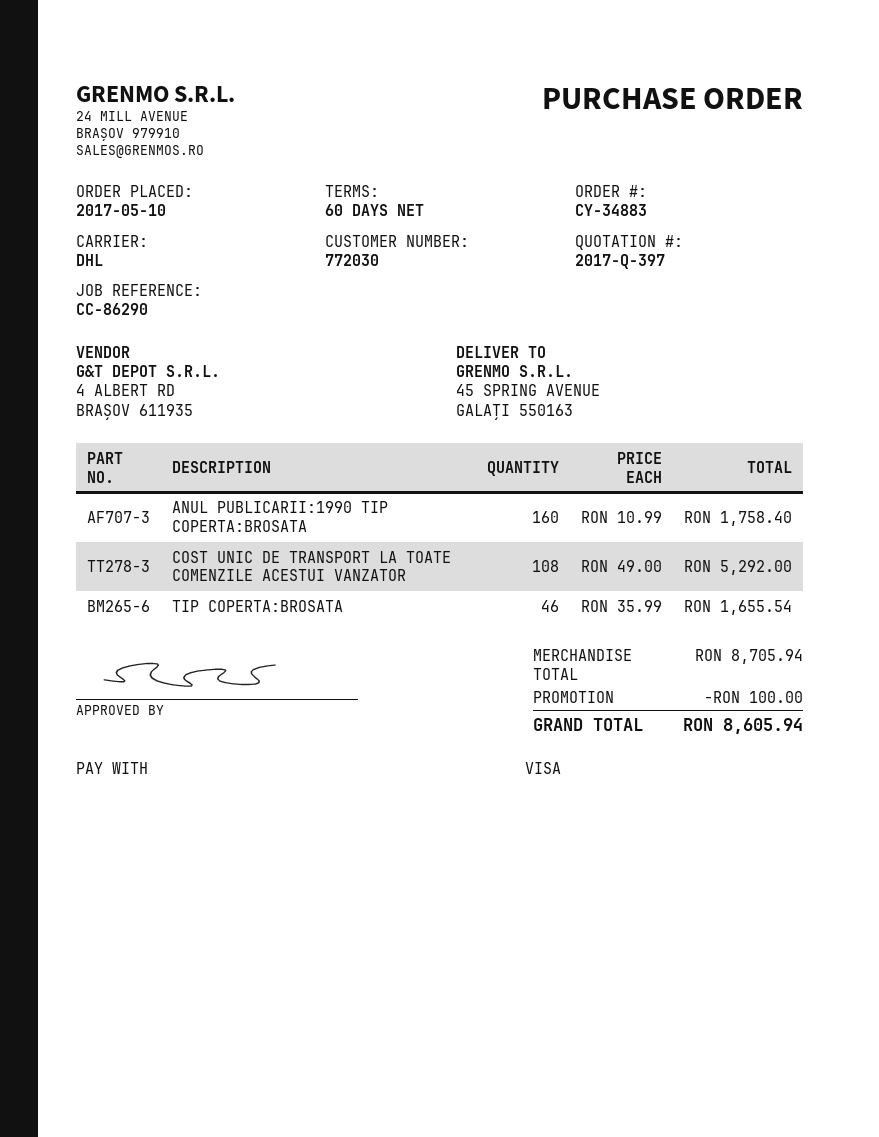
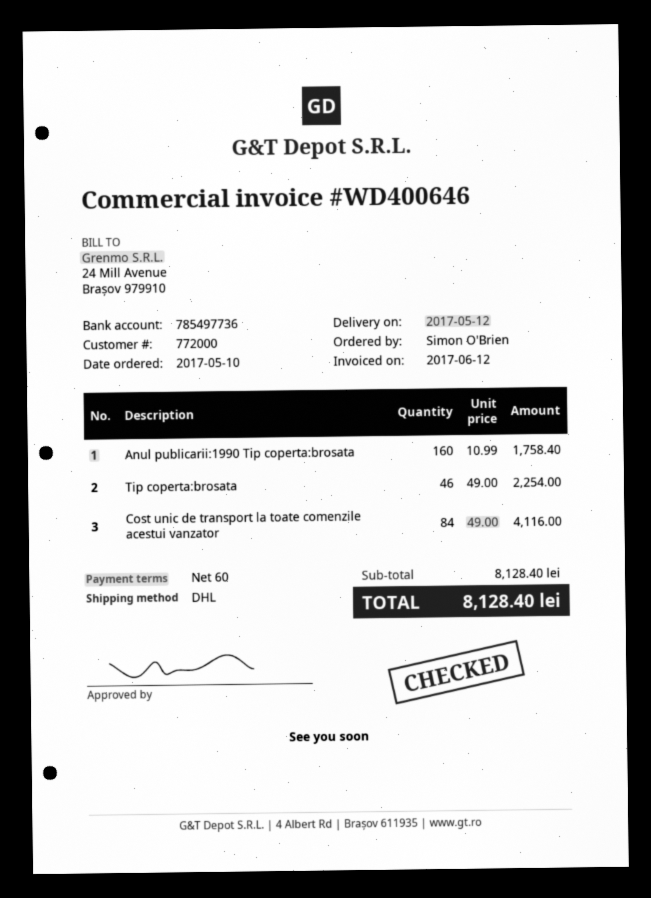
customer number: 772030 -> 772000
COST UNIC DE TRANSPORT LA TOATE COMENZILE ACESTUI VANZATOR: 108 x 49.00 = 5292.00 -> 84 x 49.00 = 4116.00
TIP COPERTA:BROSATA: 46 x 35.99 = 1655.54 -> 46 x 49.00 = 2254.00
subtotal: 8705.94 -> 8128.40
discount: 100.00 -> none
total: 8605.94 -> 8128.40

